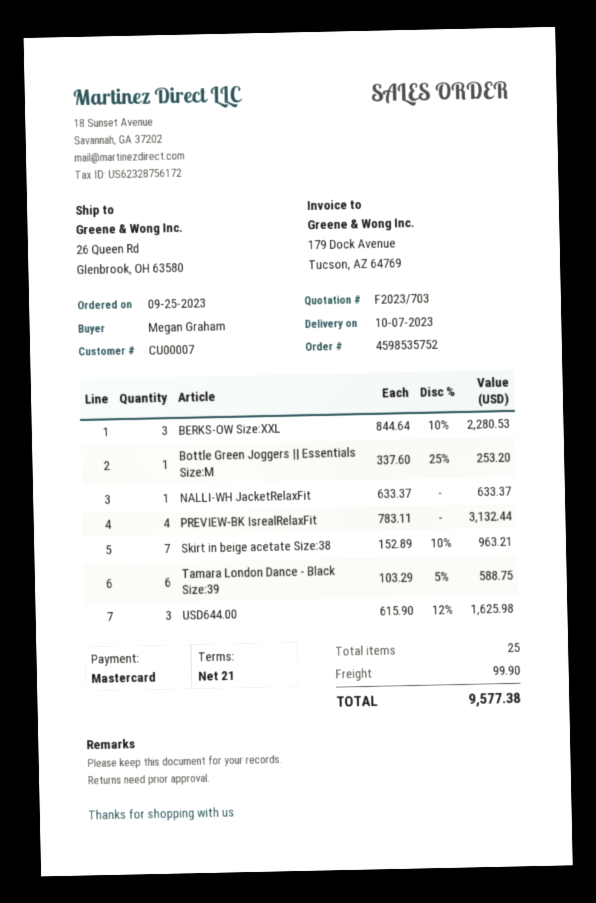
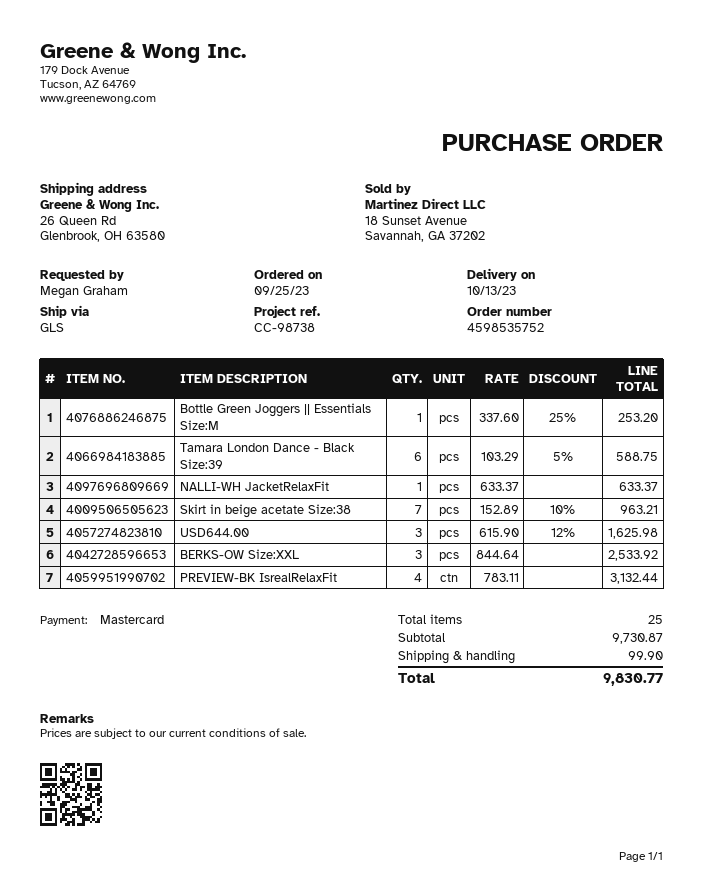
delivery date: 2023-10-07 -> 2023-10-13
BERKS-OW Size:XXL: 3 x 844.64 - 10% = 2280.53 -> 3 x 844.64 = 2533.92
total: 9577.38 -> 9830.77

